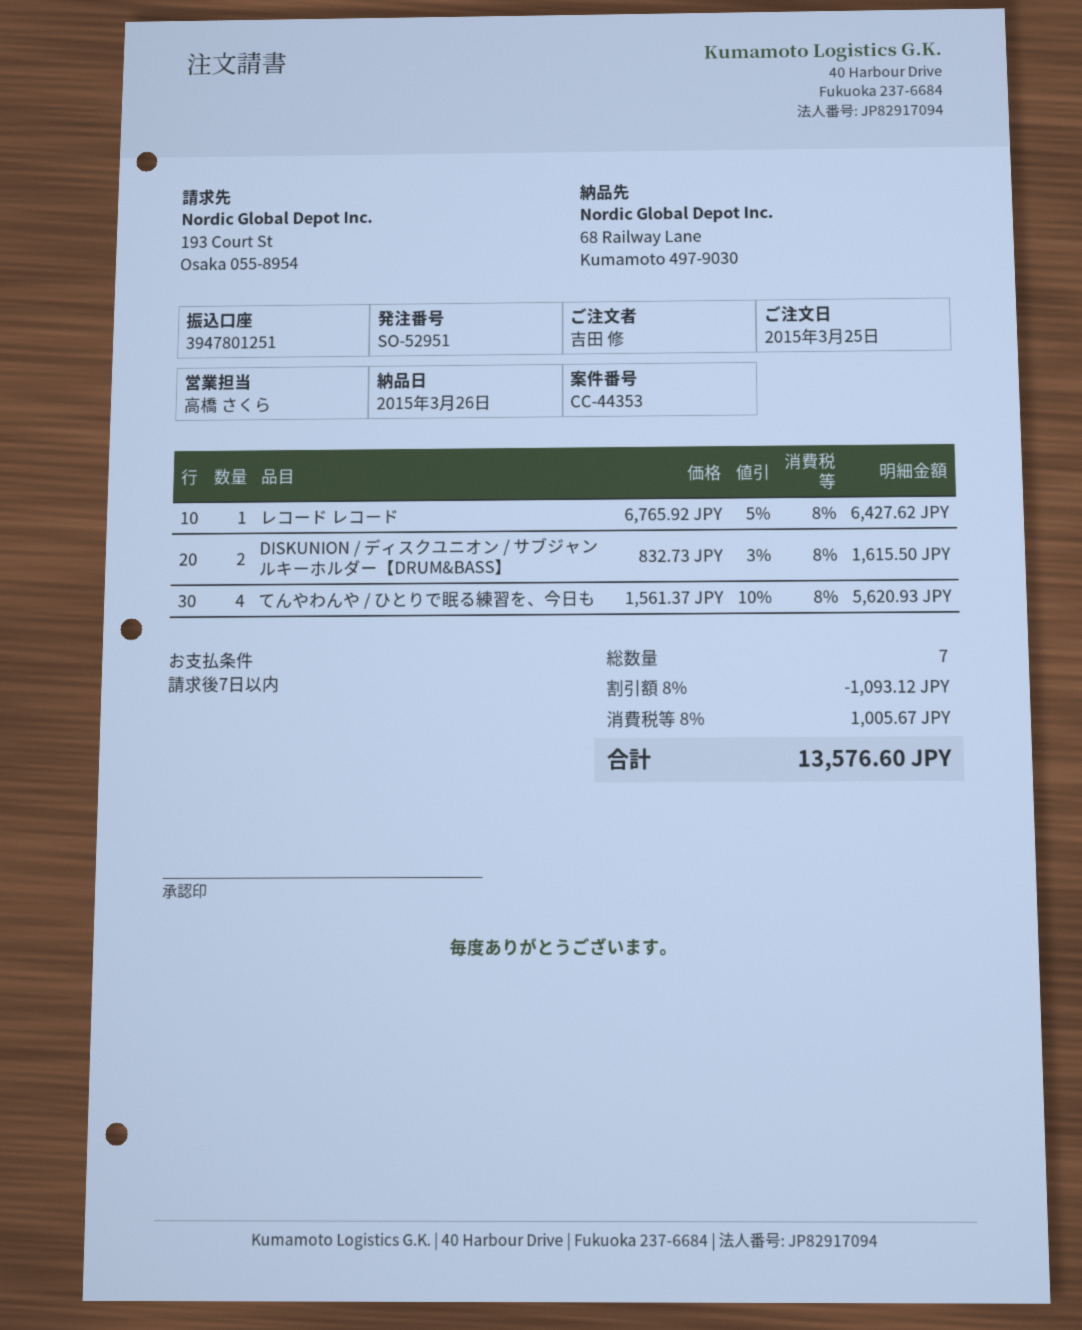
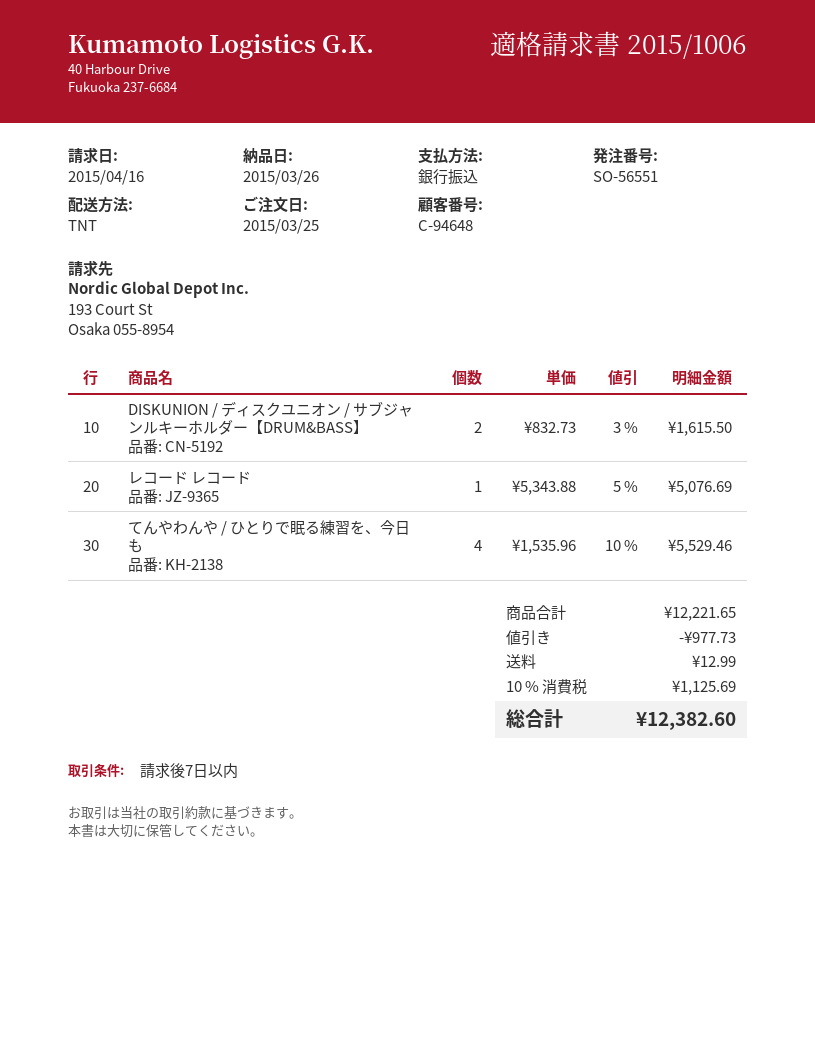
order number: SO-52951 -> SO-56551
レコード レコード: 1 x 6765.92 - 5% = 6427.62 -> 1 x 5343.88 - 5% = 5076.69
てんやわんや / ひとりで眠る練習を、今日も: 4 x 1561.37 - 10% = 5620.93 -> 4 x 1535.96 - 10% = 5529.46
discount: 1093.12 -> 977.73
shipping: none -> 12.99
tax: 8% = 1005.67 -> 10% = 1125.69
total: 13576.60 -> 12382.60

